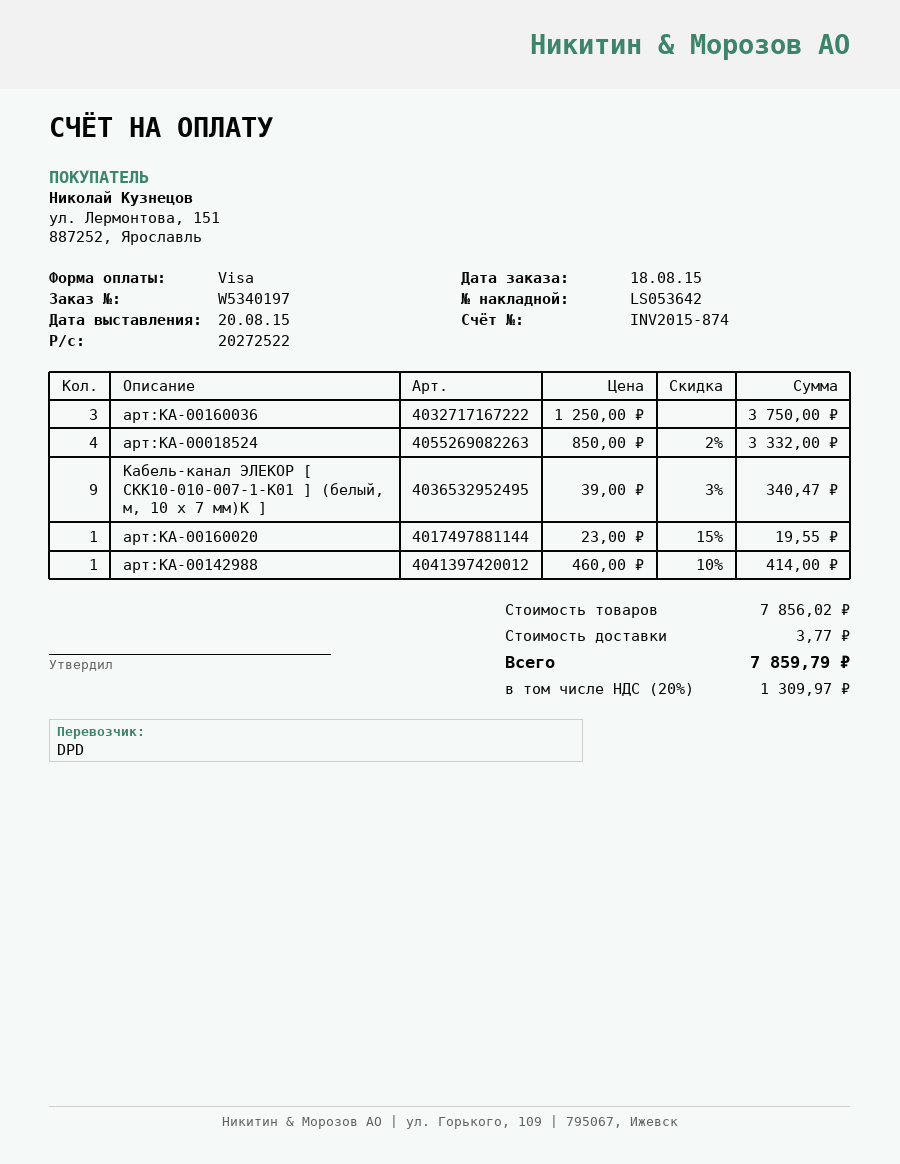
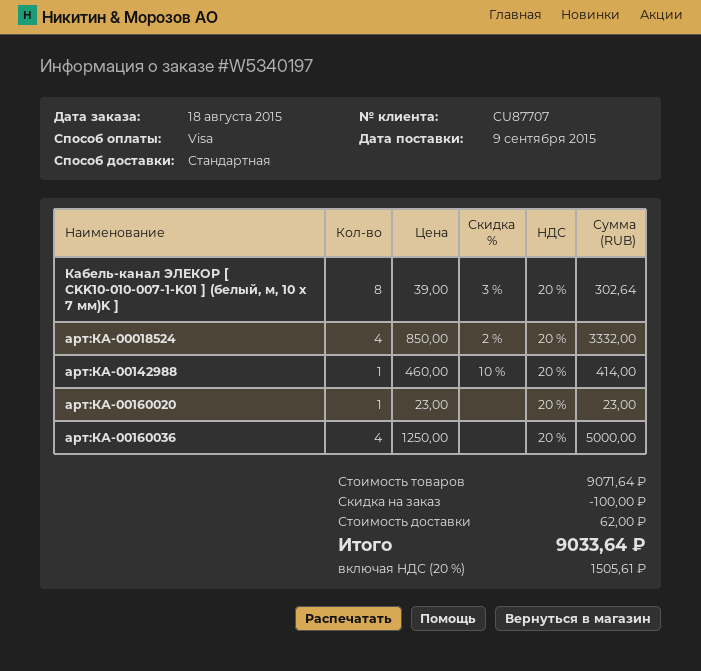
shipping method: DPD -> standard
арт:КА-00160036: 3 x 1250.00 = 3750.00 -> 4 x 1250.00 = 5000.00
Кабель-канал ЭЛЕКОР [ CKK10-010-007-1-K01 ] (белый, м, 10 x 7 мм)K ]: 9 x 39.00 - 3% = 340.47 -> 8 x 39.00 - 3% = 302.64
арт:КА-00160020: 1 x 23.00 - 15% = 19.55 -> 1 x 23.00 = 23.00
subtotal: 7856.02 -> 9071.64
discount: none -> 100.00
shipping: 3.77 -> 62.00
tax: 20% = 1309.97 -> 20% = 1505.61
total: 7859.79 -> 9033.64

